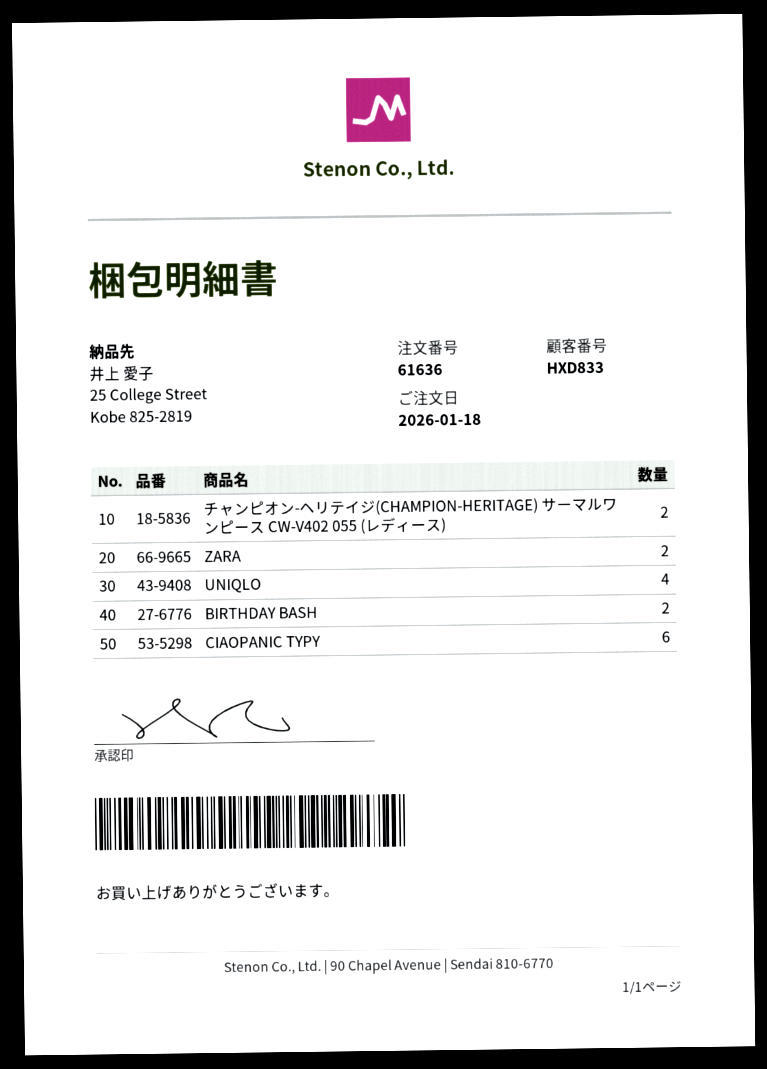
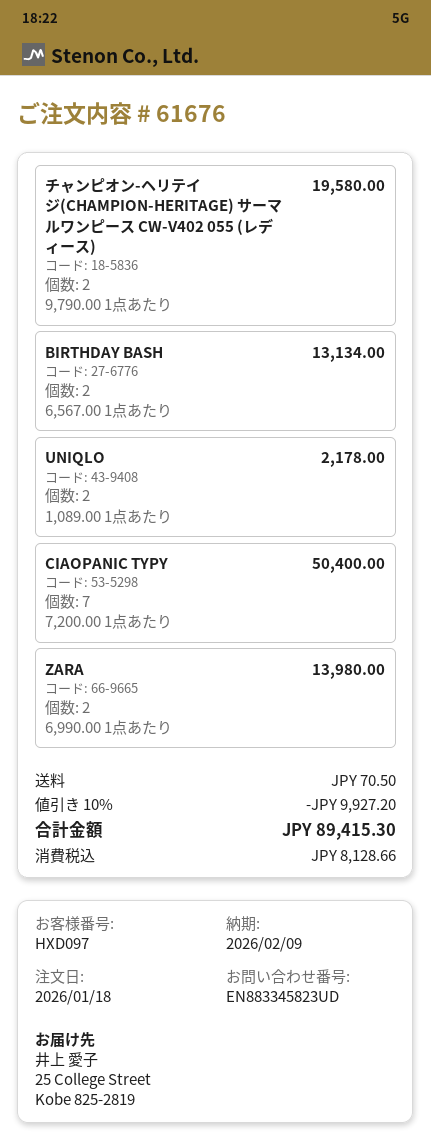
order number: 61636 -> 61676
customer number: HXD833 -> HXD097
UNIQLO: 4 -> 2
CIAOPANIC TYPY: 6 -> 7

